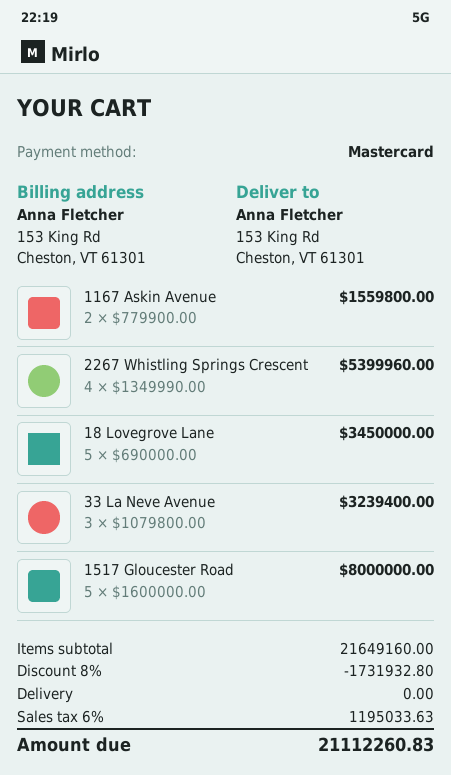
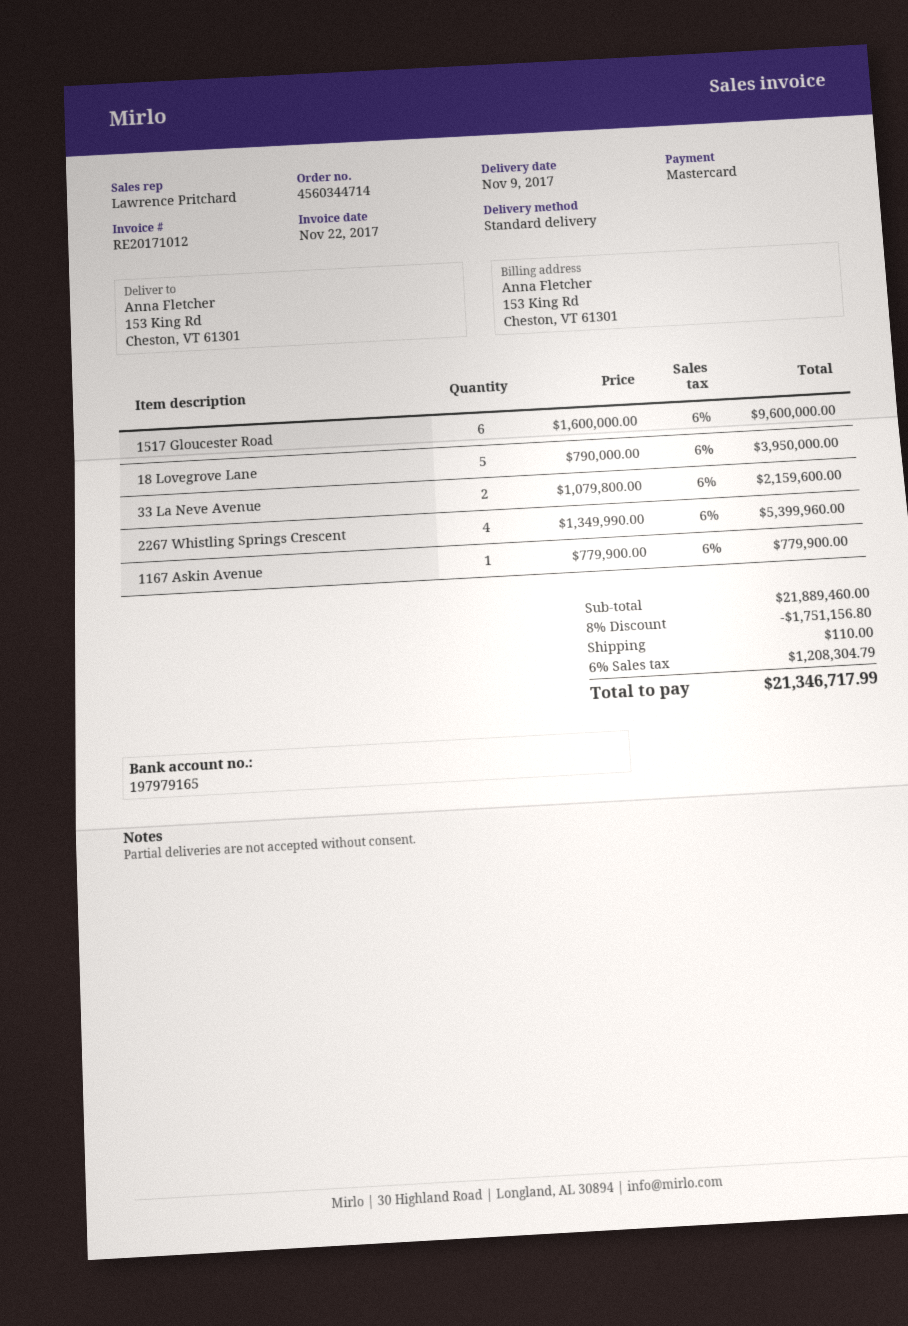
1167 Askin Avenue: 2 x 779900.00 = 1559800.00 -> 1 x 779900.00 = 779900.00
18 Lovegrove Lane: 5 x 690000.00 = 3450000.00 -> 5 x 790000.00 = 3950000.00
33 La Neve Avenue: 3 x 1079800.00 = 3239400.00 -> 2 x 1079800.00 = 2159600.00
1517 Gloucester Road: 5 x 1600000.00 = 8000000.00 -> 6 x 1600000.00 = 9600000.00
subtotal: 21649160.00 -> 21889460.00
discount: 8% = 1731932.80 -> 8% = 1751156.80
shipping: 0.00 -> 110.00
tax: 6% = 1195033.63 -> 6% = 1208304.79
total: 21112260.83 -> 21346717.99

